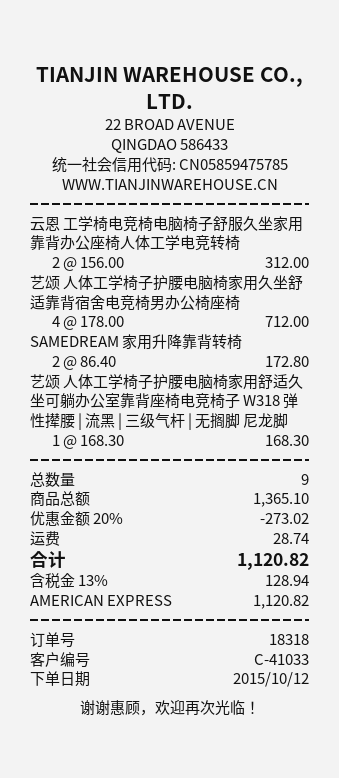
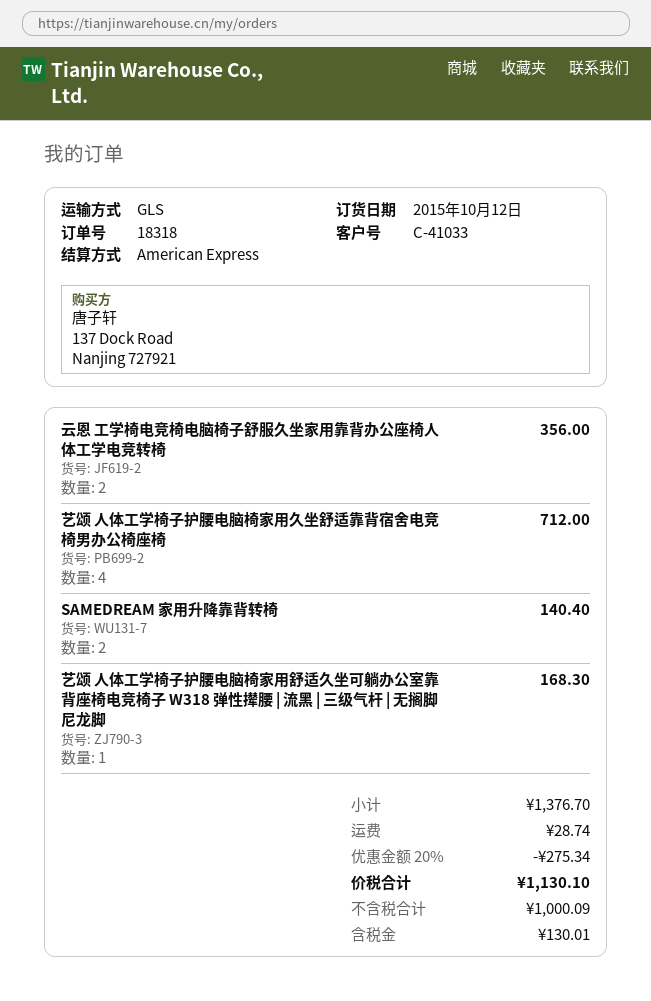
云恩 工学椅电竞椅电脑椅子舒服久坐家用靠背办公座椅人体工学电竞转椅: 2 for 312.00 -> 2 for 356.00
SAMEDREAM 家用升降靠背转椅: 2 for 172.80 -> 2 for 140.40
subtotal: 1365.10 -> 1376.70
discount: 20% = 273.02 -> 20% = 275.34
tax: 128.94 -> 130.01
total: 1120.82 -> 1130.10

